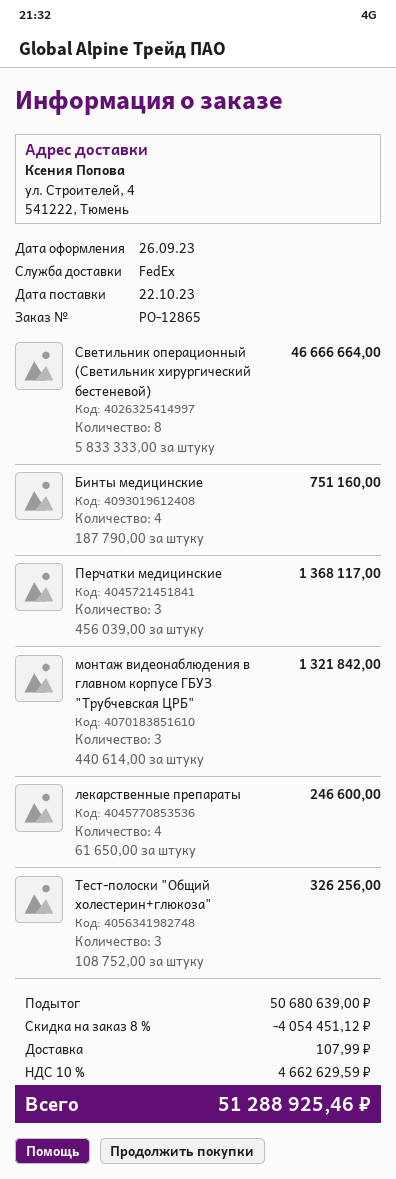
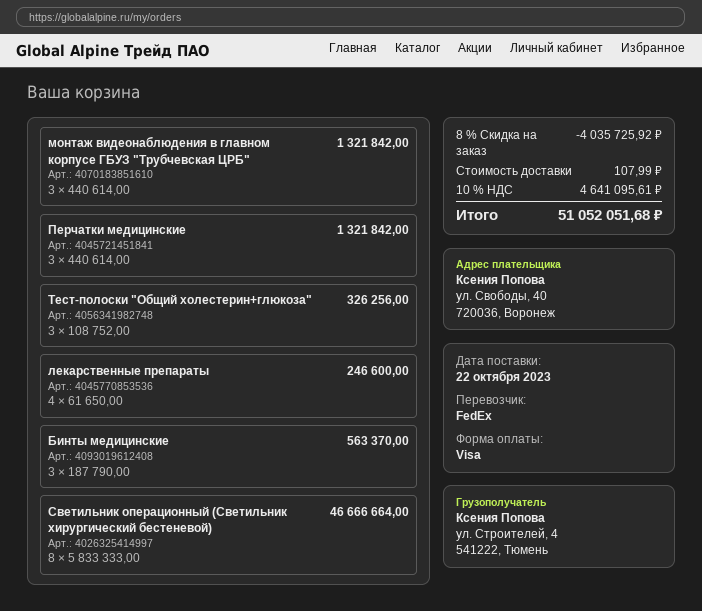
Бинты медицинские: 4 x 187790.00 = 751160.00 -> 3 x 187790.00 = 563370.00
Перчатки медицинские: 3 x 456039.00 = 1368117.00 -> 3 x 440614.00 = 1321842.00
discount: 8% = 4054451.12 -> 8% = 4035725.92
tax: 10% = 4662629.59 -> 10% = 4641095.61
total: 51288925.46 -> 51052051.68

